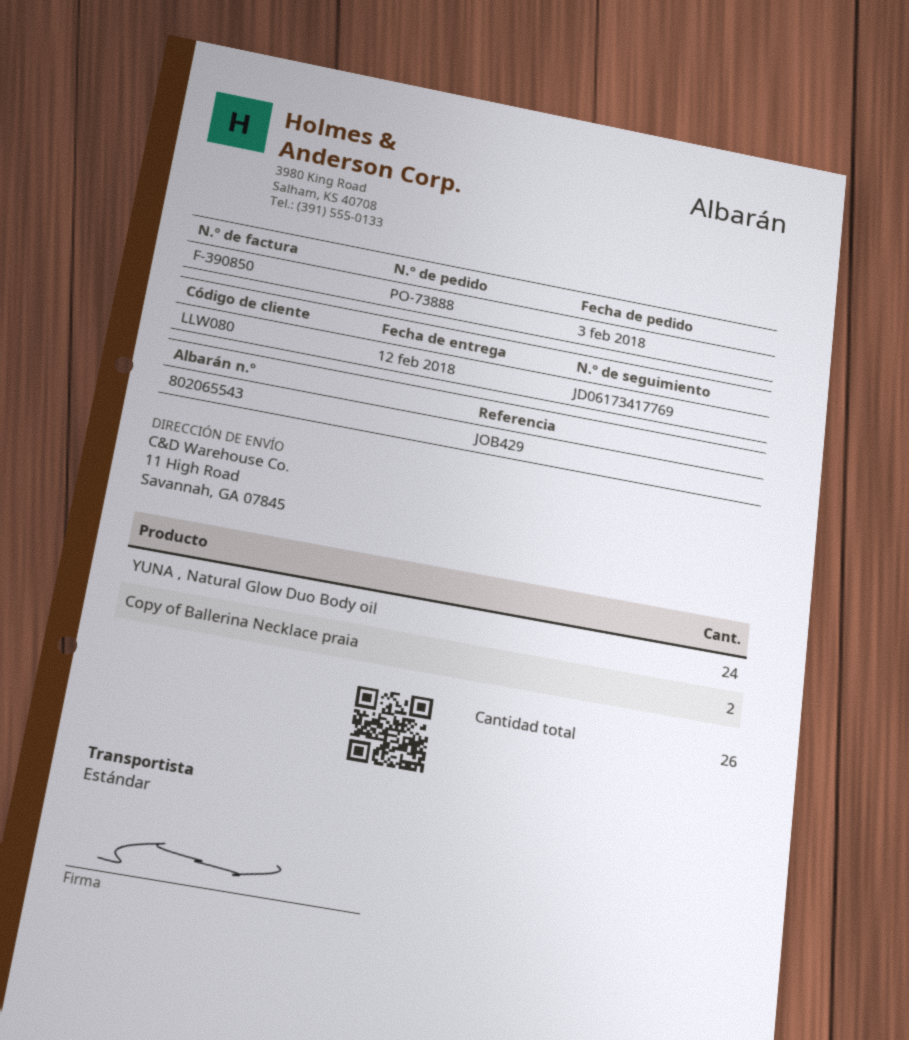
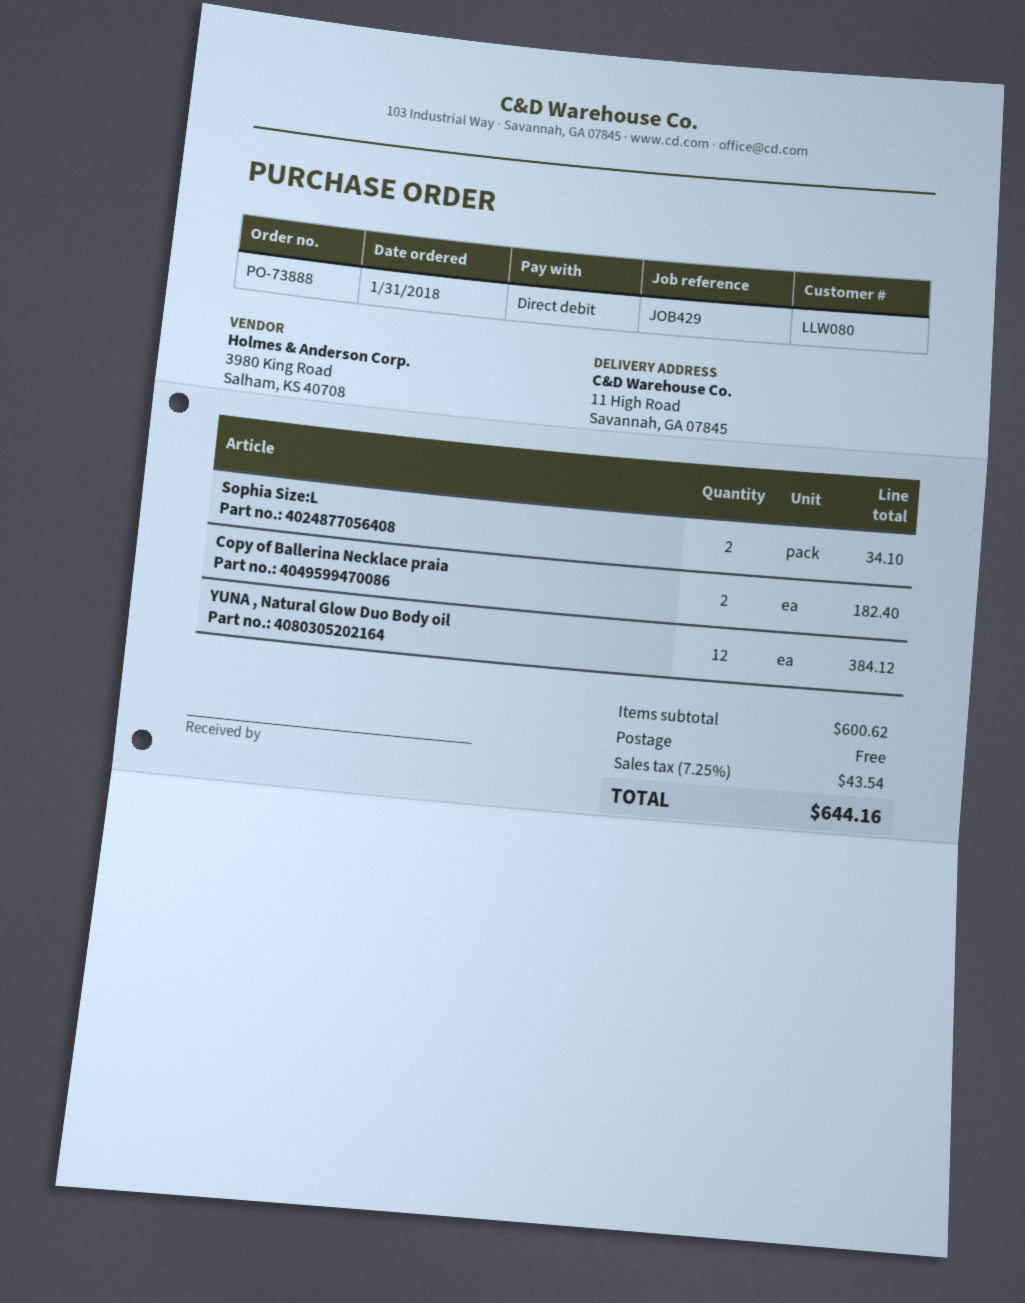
order date: 2018-02-03 -> 2018-01-31
YUNA , Natural Glow Duo Body oil: 24 -> 12
Sophia Size:L: none -> 2

